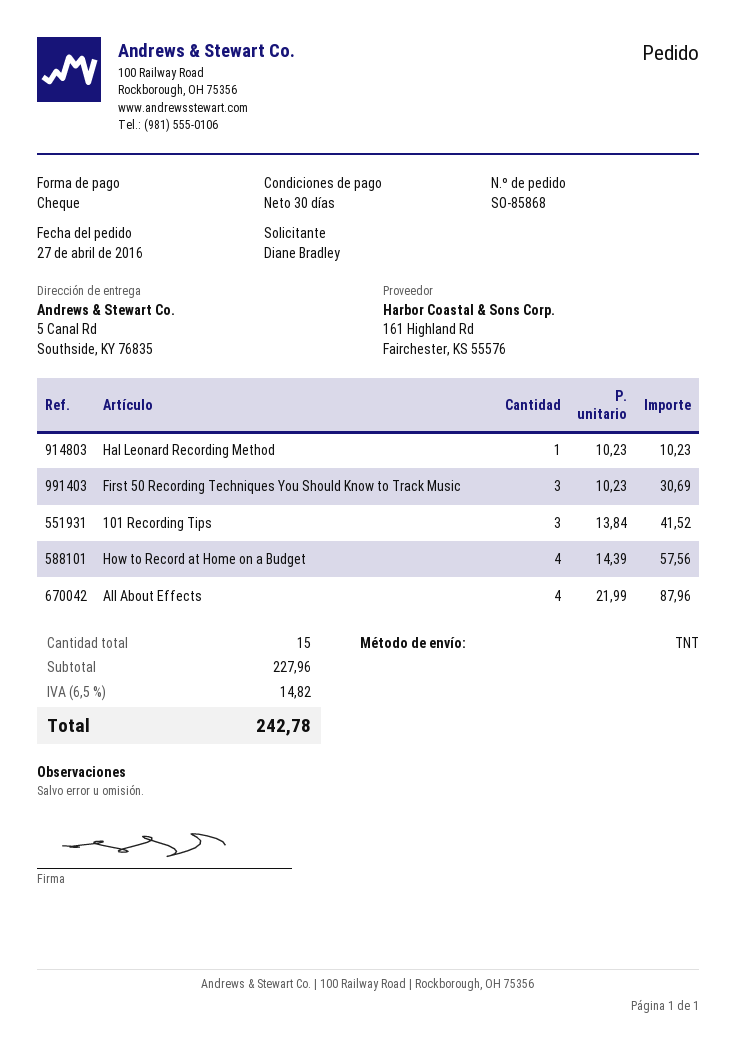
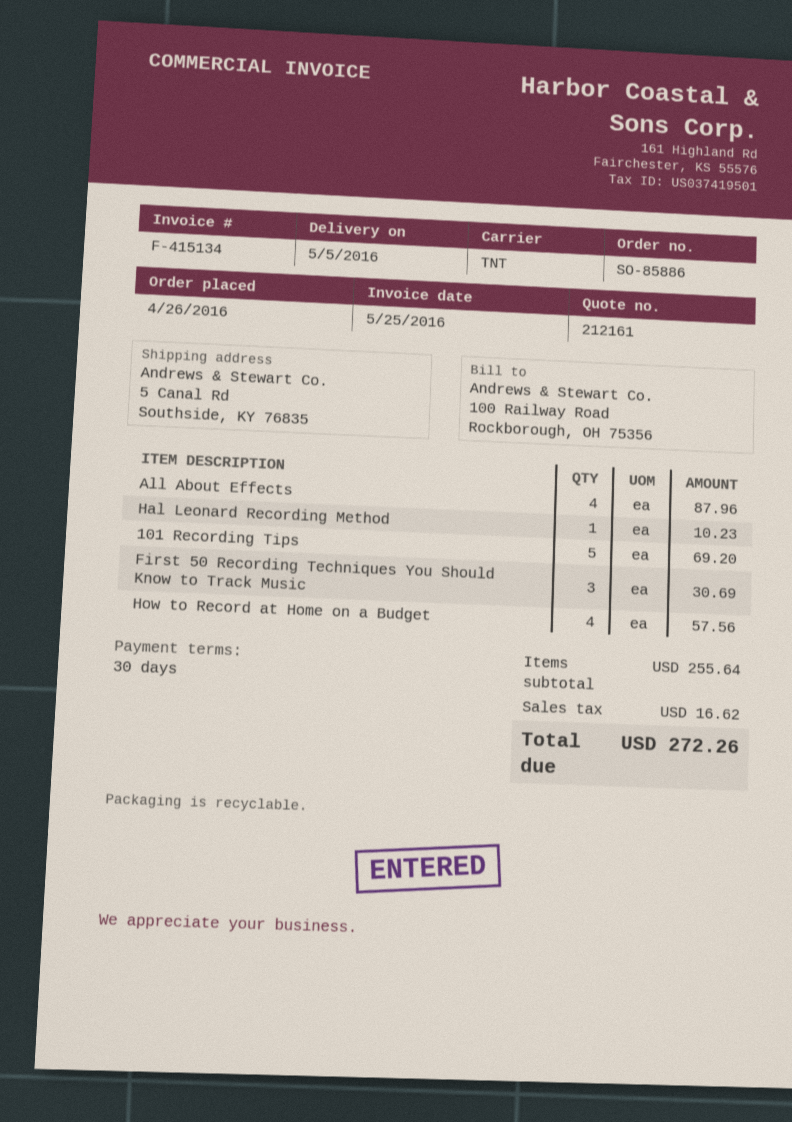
order number: SO-85868 -> SO-85886
order date: 2016-04-27 -> 2016-04-26
101 Recording Tips: 3 for 41.52 -> 5 for 69.20
subtotal: 227.96 -> 255.64
tax: 14.82 -> 16.62
total: 242.78 -> 272.26

